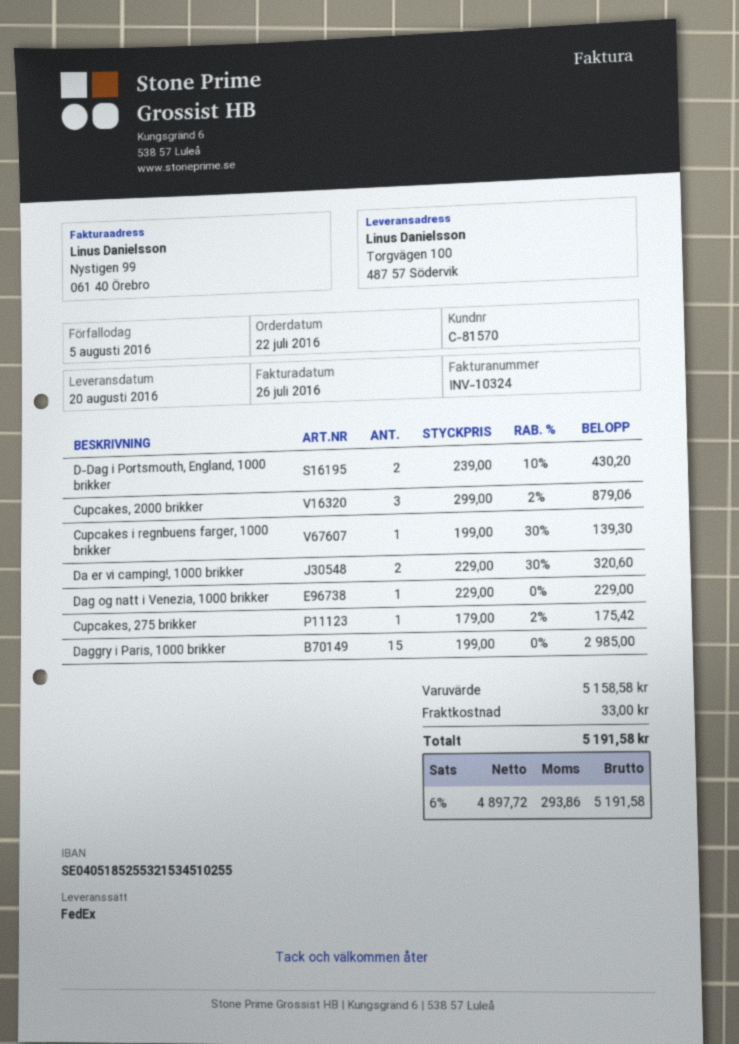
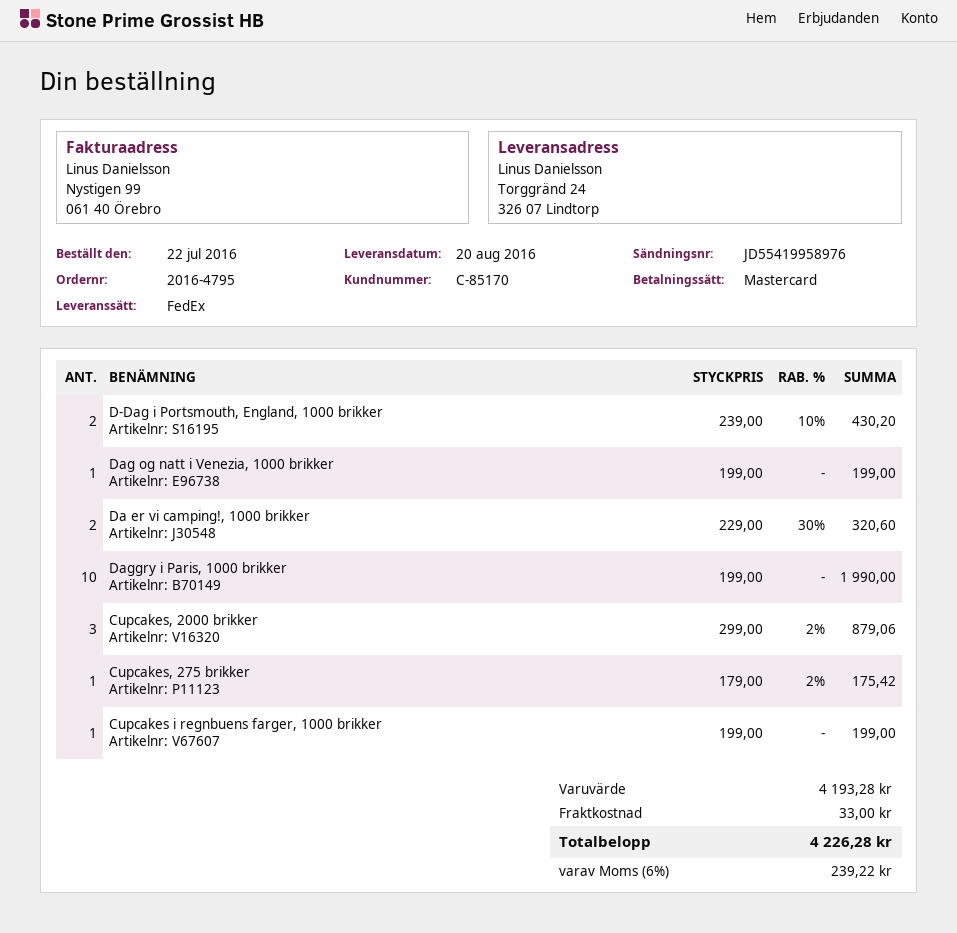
customer number: C-81570 -> C-85170
ship to: Torgvägen 100, 487 57 Södervik -> Torggränd 24, 326 07 Lindtorp
Cupcakes i regnbuens farger, 1000 brikker: 1 x 199.00 - 30% = 139.30 -> 1 x 199.00 = 199.00
Dag og natt i Venezia, 1000 brikker: 1 x 229.00 = 229.00 -> 1 x 199.00 = 199.00
Daggry i Paris, 1000 brikker: 15 x 199.00 = 2985.00 -> 10 x 199.00 = 1990.00
subtotal: 5158.58 -> 4193.28
tax: 6% = 293.86 -> 6% = 239.22
total: 5191.58 -> 4226.28

